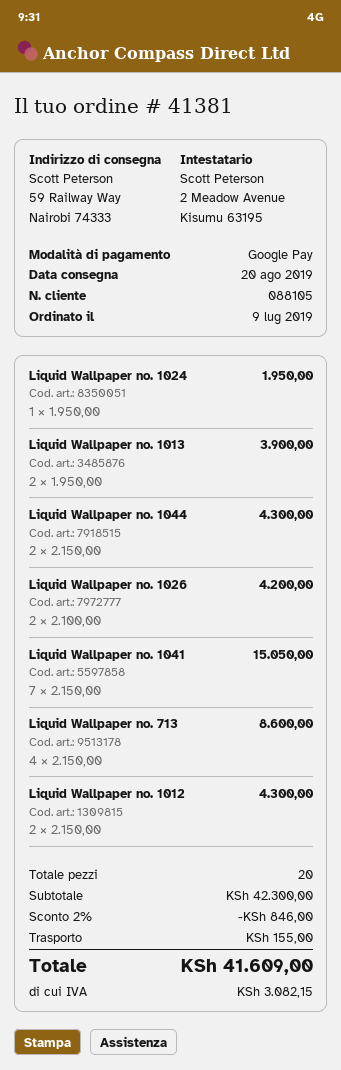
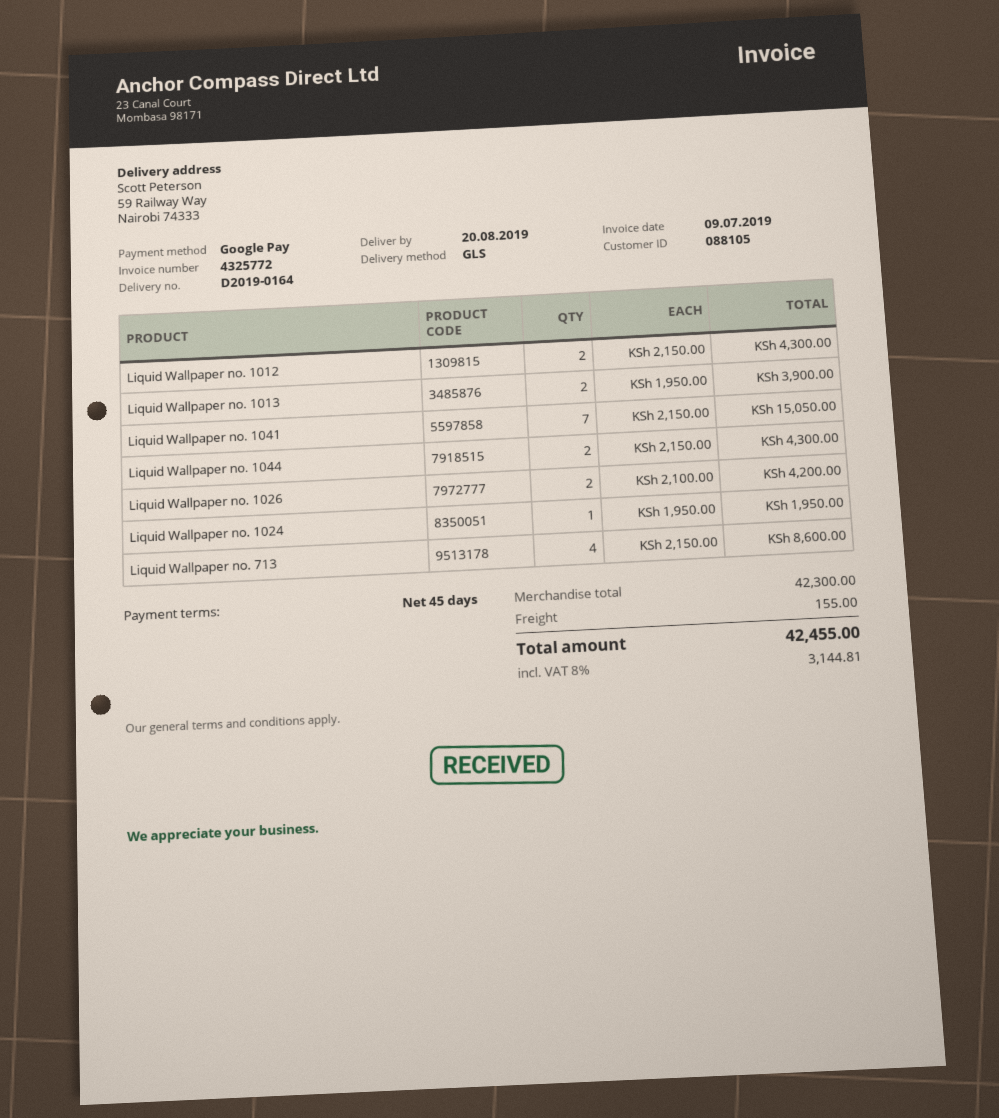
discount: 2% = 846.00 -> none
tax: 3082.15 -> 3144.81
total: 41609.00 -> 42455.00

